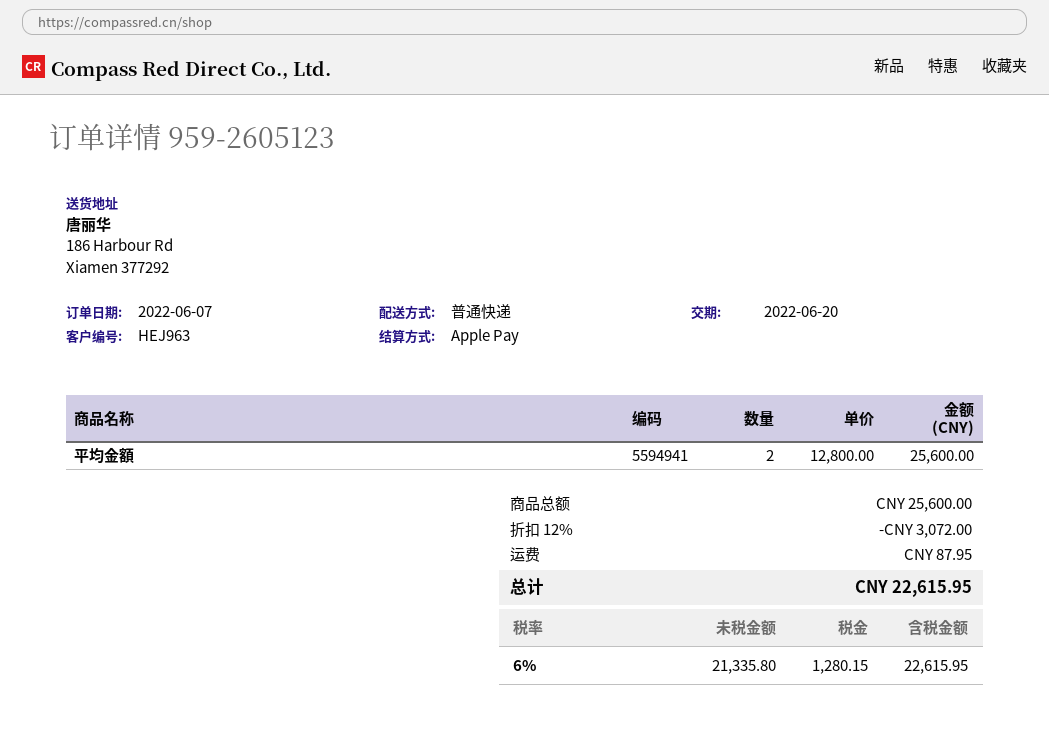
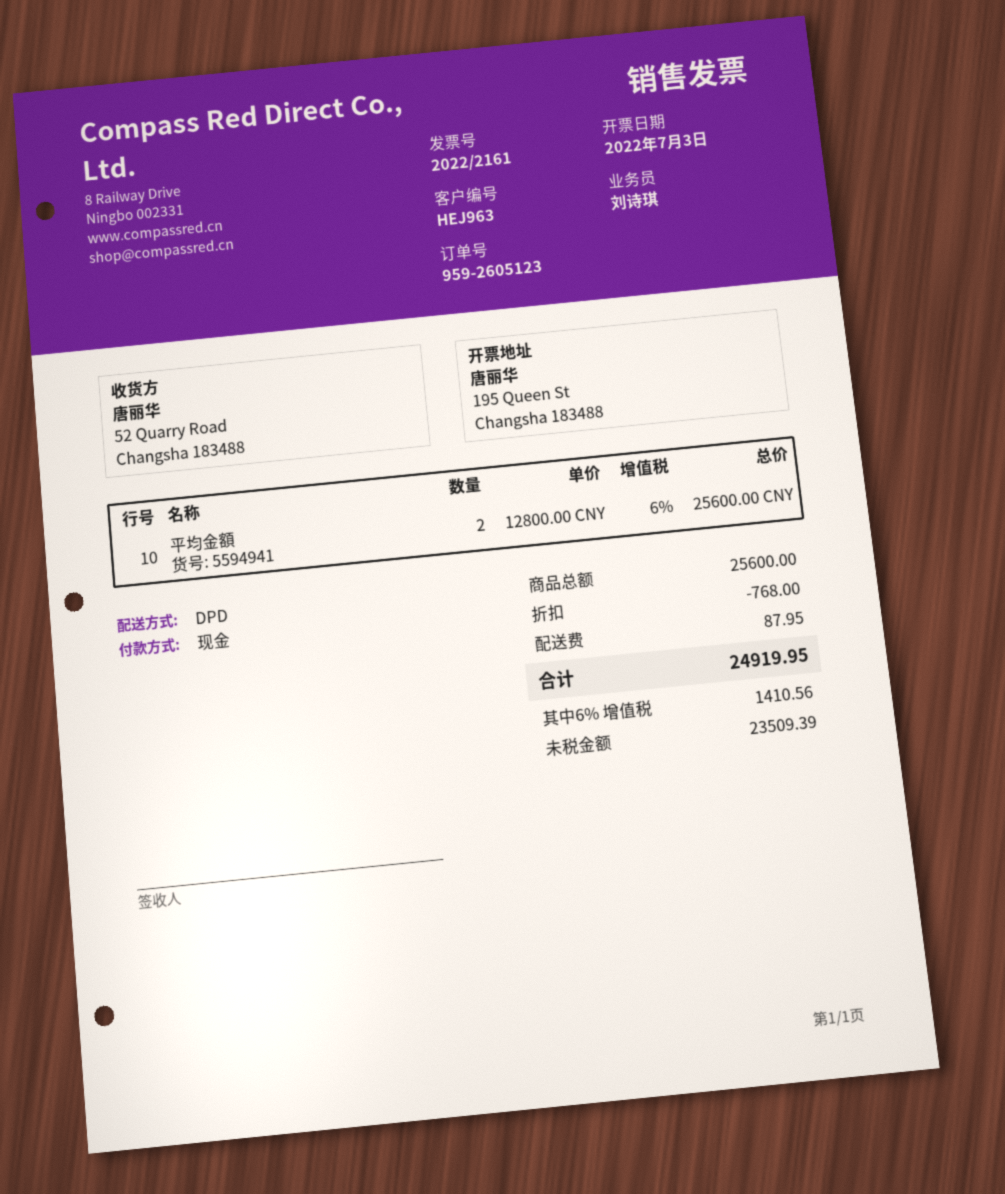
payment method: Apple Pay -> cash
shipping method: standard -> DPD
ship to: 186 Harbour Rd, Xiamen 377292 -> 52 Quarry Road, Changsha 183488
discount: 3072.00 -> 768.00
net: 21335.80 -> 23509.39
tax: 6% = 1280.15 -> 6% = 1410.56
total: 22615.95 -> 24919.95

